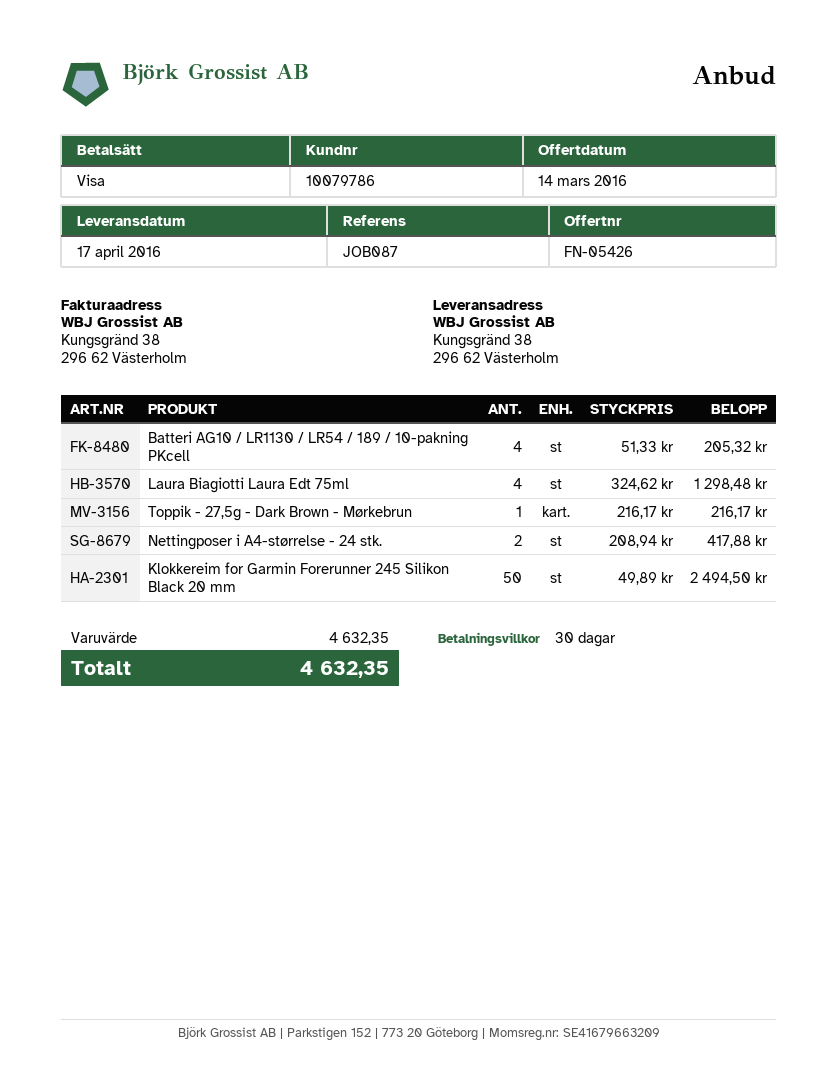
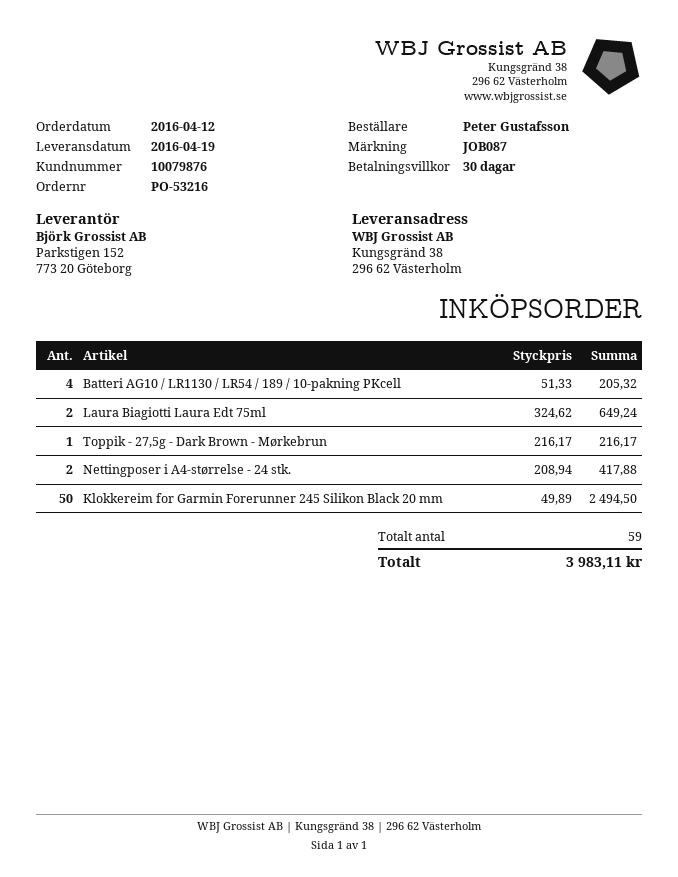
delivery date: 2016-04-17 -> 2016-04-19
customer number: 10079786 -> 10079876
Laura Biagiotti Laura Edt 75ml: 4 x 324.62 = 1298.48 -> 2 x 324.62 = 649.24
total: 4632.35 -> 3983.11

